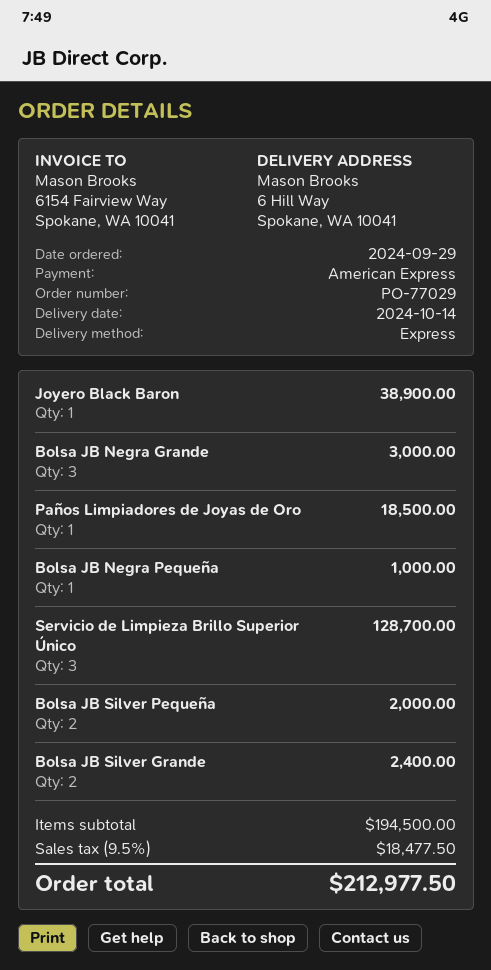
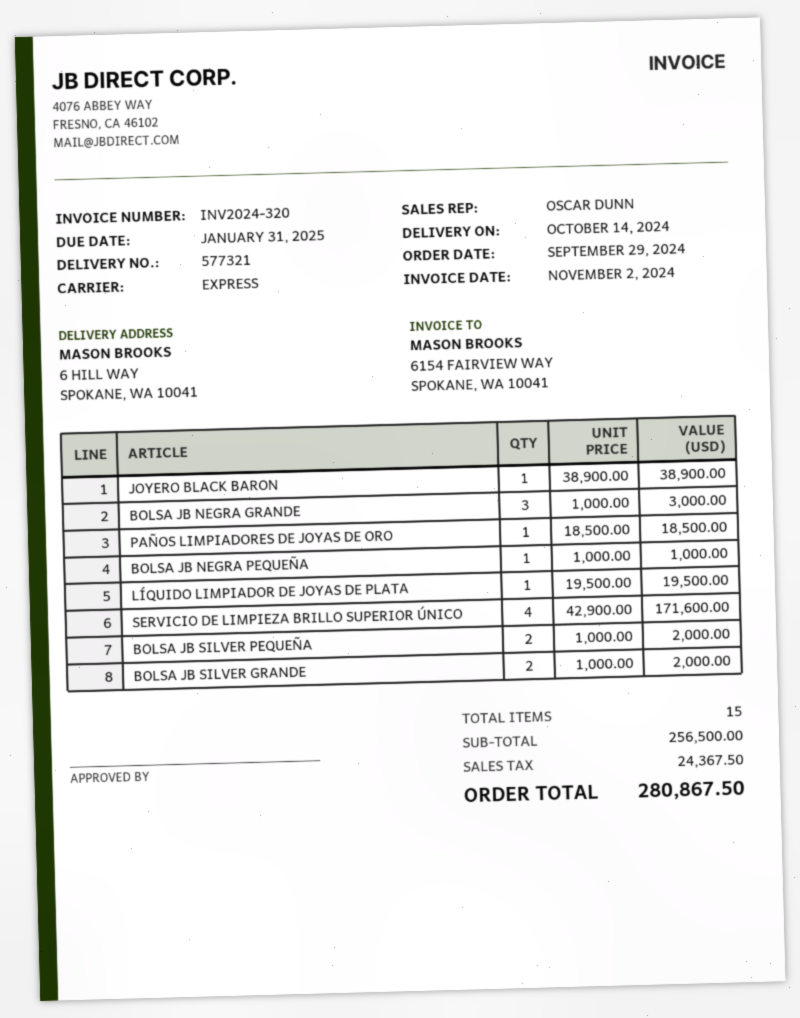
Servicio de Limpieza Brillo Superior Único: 3 for 128700.00 -> 4 for 171600.00
Bolsa JB Silver Grande: 2 for 2400.00 -> 2 for 2000.00
LÍQUIDO LIMPIADOR DE JOYAS DE PLATA: none -> 1 for 19500.00
subtotal: 194500.00 -> 256500.00
tax: 18477.50 -> 24367.50
total: 212977.50 -> 280867.50

